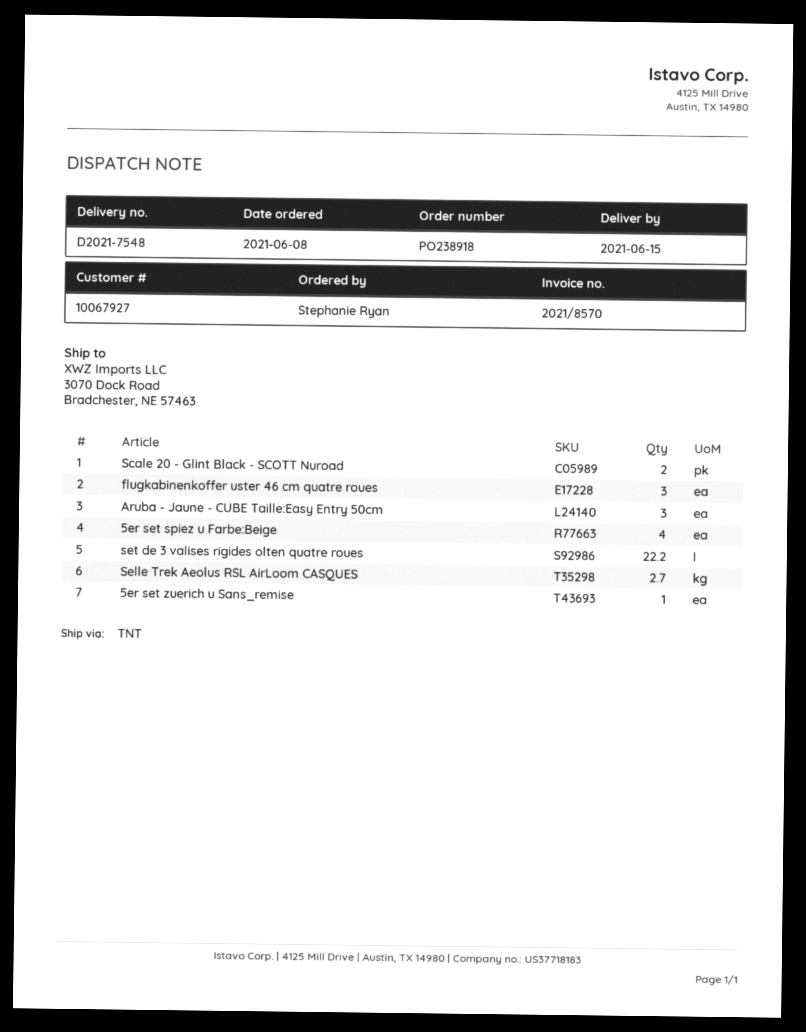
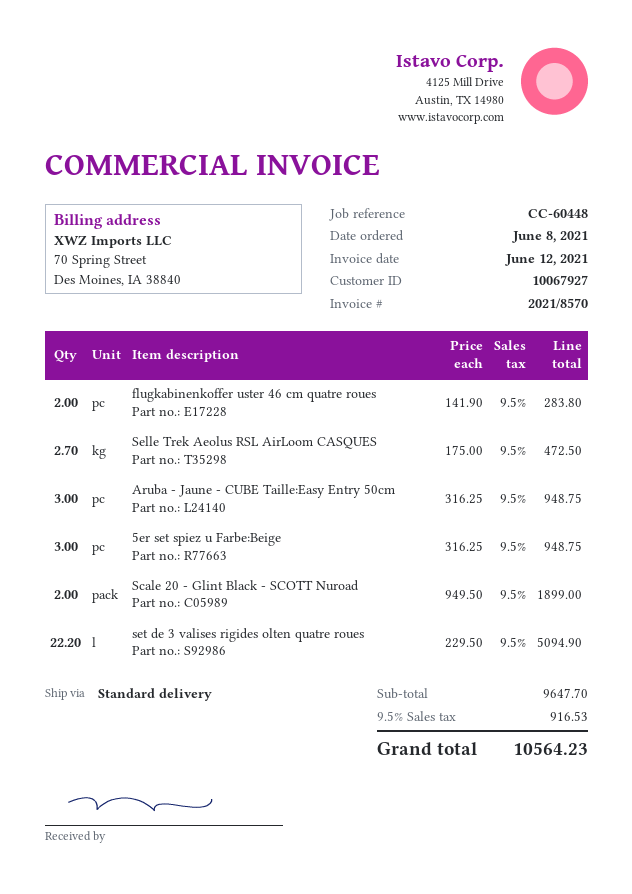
shipping method: TNT -> standard
flugkabinenkoffer uster 46 cm quatre roues: 3 -> 2
5er set spiez u Farbe:Beige: 4 -> 3
5er set zuerich u Sans_remise: 1 -> none

